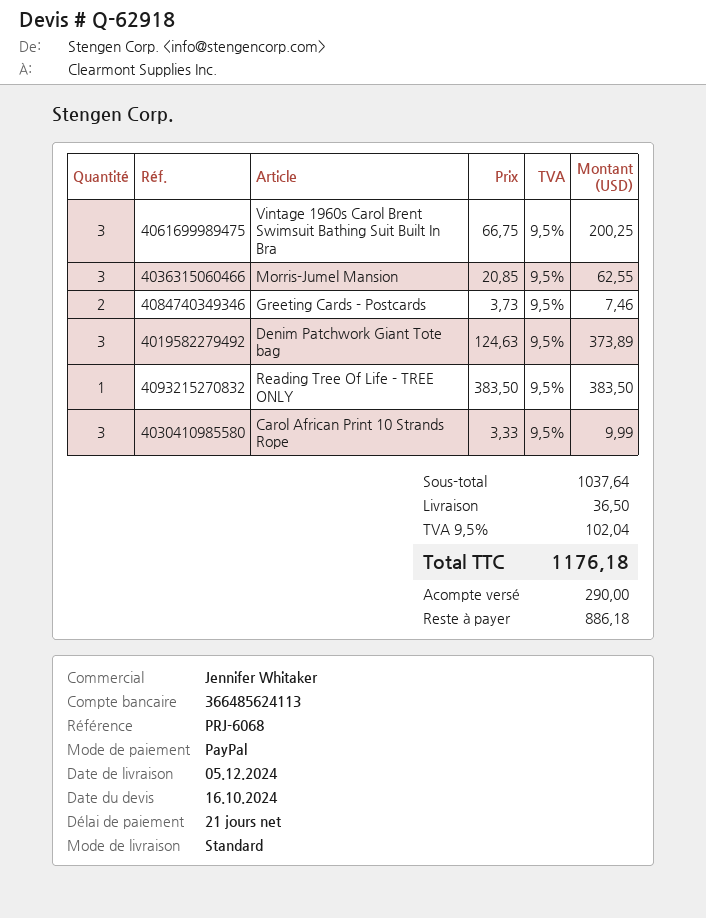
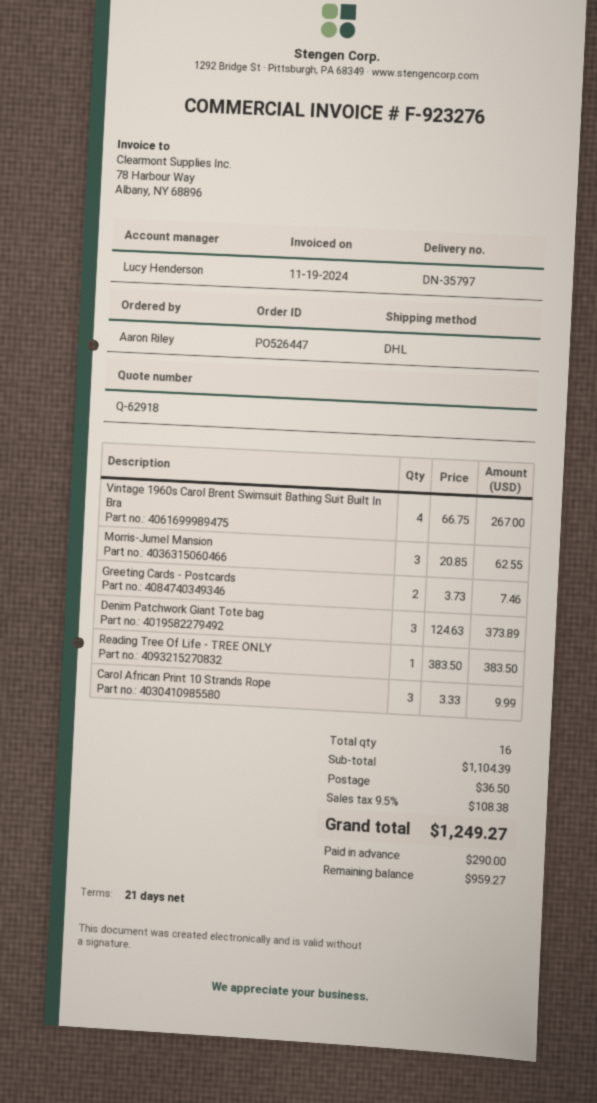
sales rep: Jennifer Whitaker -> Lucy Henderson
shipping method: standard -> DHL
Vintage 1960s Carol Brent Swimsuit Bathing Suit Built In Bra: 3 x 66.75 = 200.25 -> 4 x 66.75 = 267.00
subtotal: 1037.64 -> 1104.39
tax: 9.5% = 102.04 -> 9.5% = 108.38
total: 1176.18 -> 1249.27
balance: 886.18 -> 959.27

